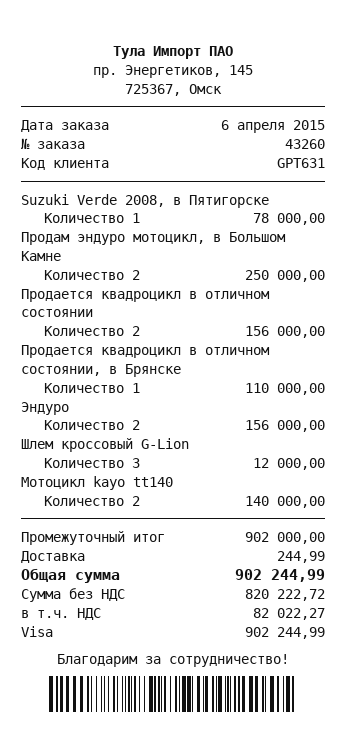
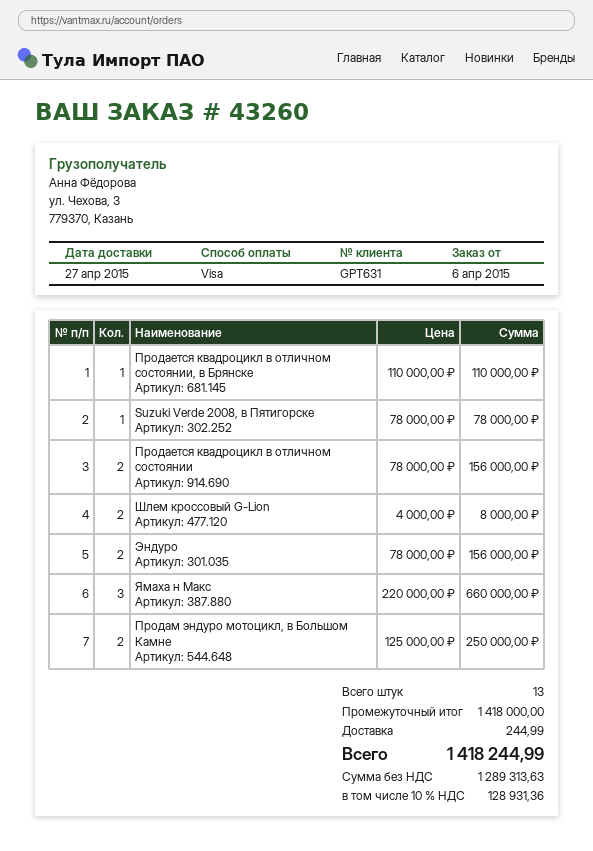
Шлем кроссовый G-Lion: 3 for 12000.00 -> 2 for 8000.00
Мотоцикл kayo tt140: 2 for 140000.00 -> none
Ямаха н Макс: none -> 3 for 660000.00
subtotal: 902000.00 -> 1418000.00
net: 820222.72 -> 1289313.63
tax: 82022.27 -> 128931.36
total: 902244.99 -> 1418244.99

